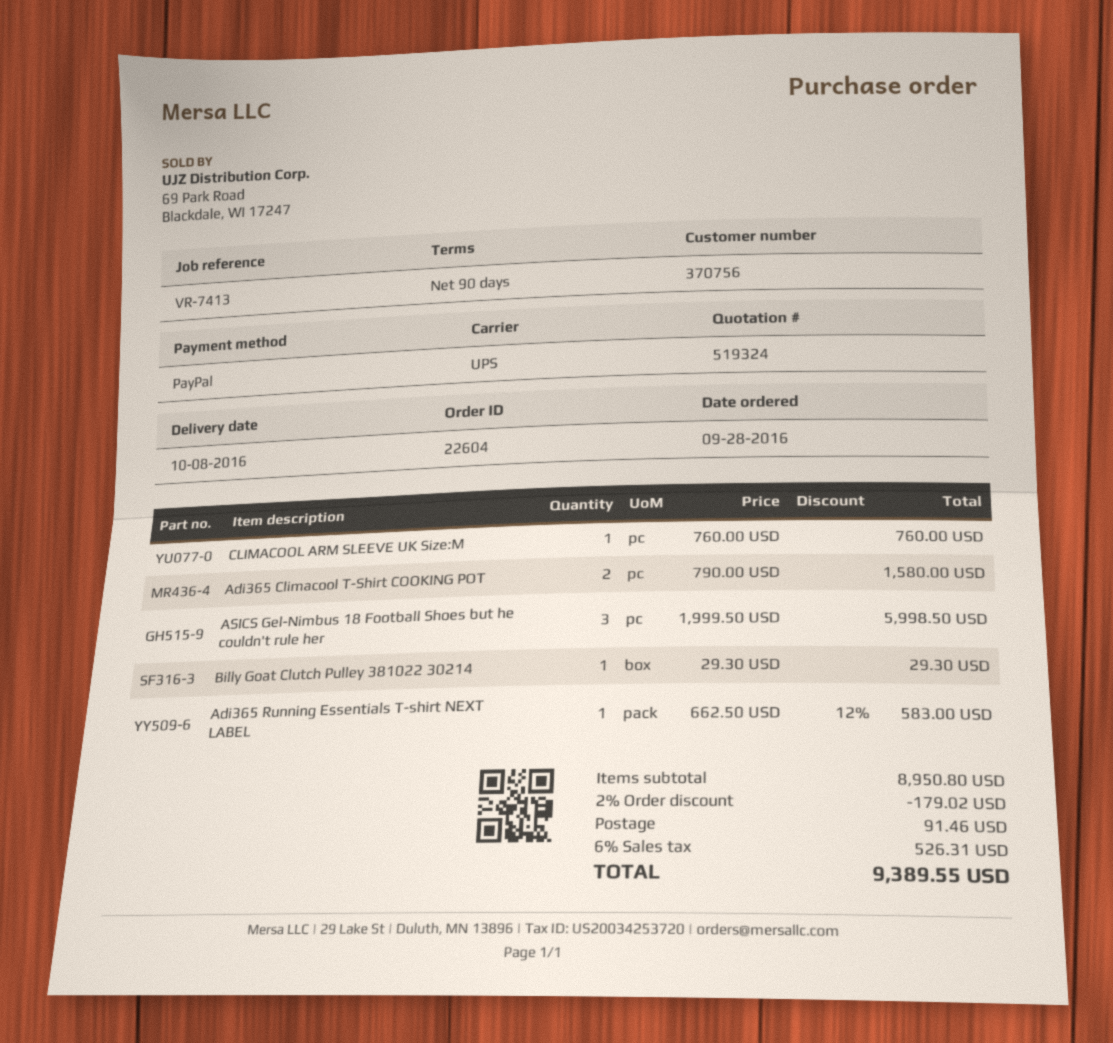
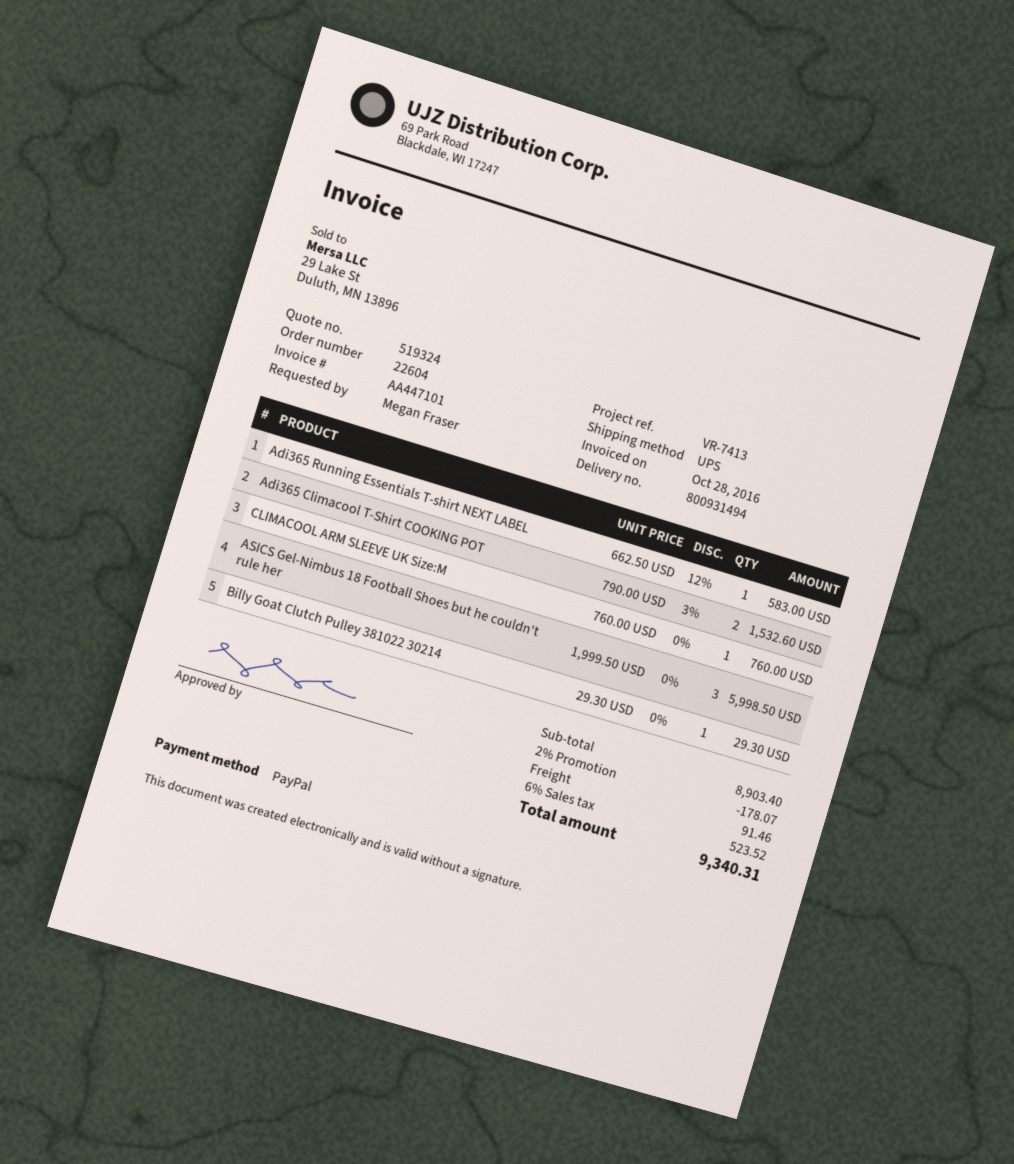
Adi365 Climacool T-Shirt COOKING POT: 2 x 790.00 = 1580.00 -> 2 x 790.00 - 3% = 1532.60
subtotal: 8950.80 -> 8903.40
discount: 2% = 179.02 -> 2% = 178.07
tax: 6% = 526.31 -> 6% = 523.52
total: 9389.55 -> 9340.31

